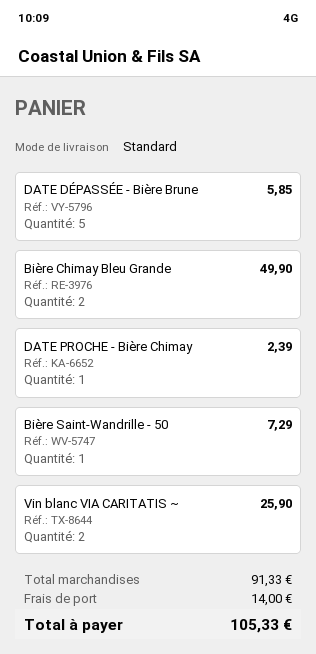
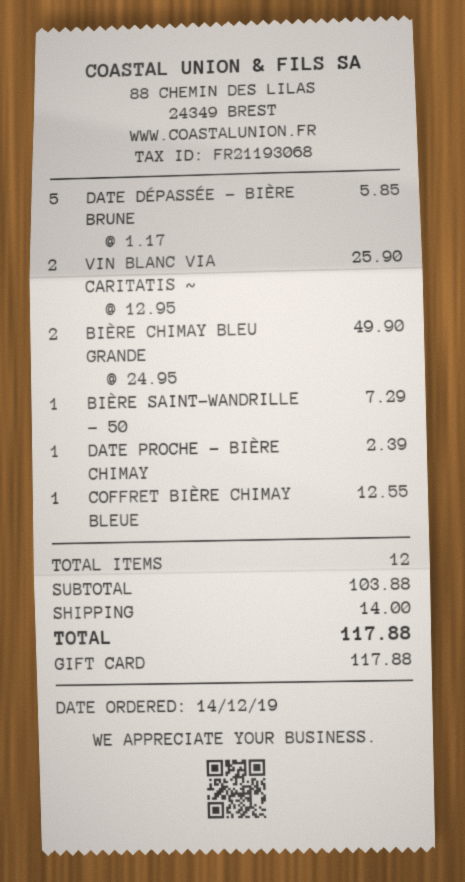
COFFRET BIÈRE CHIMAY BLEUE: none -> 1 for 12.55
subtotal: 91.33 -> 103.88
total: 105.33 -> 117.88

